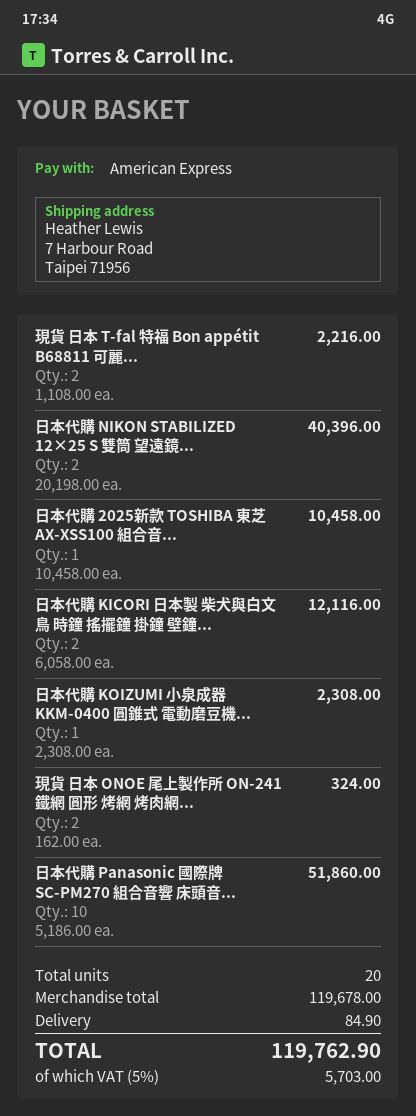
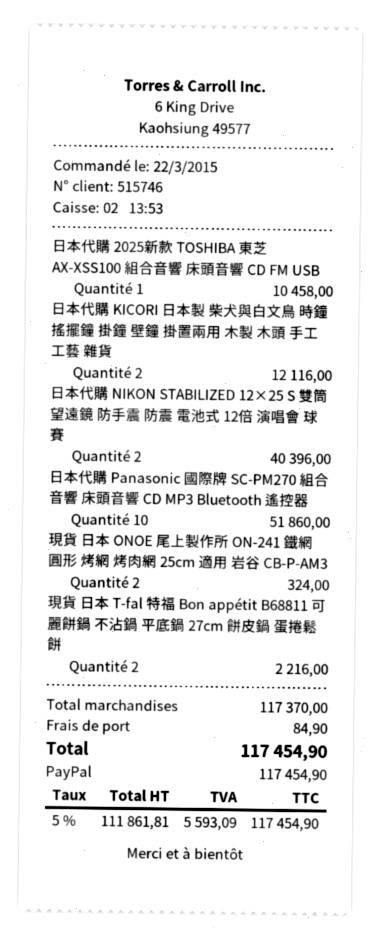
payment method: American Express -> PayPal
日本代購 KOIZUMI 小泉成器 KKM-0400 圓錐式 電動磨豆機...: 1 for 2308.00 -> none
subtotal: 119678.00 -> 117370.00
tax: 5% = 5703.00 -> 5% = 5593.09
total: 119762.90 -> 117454.90

